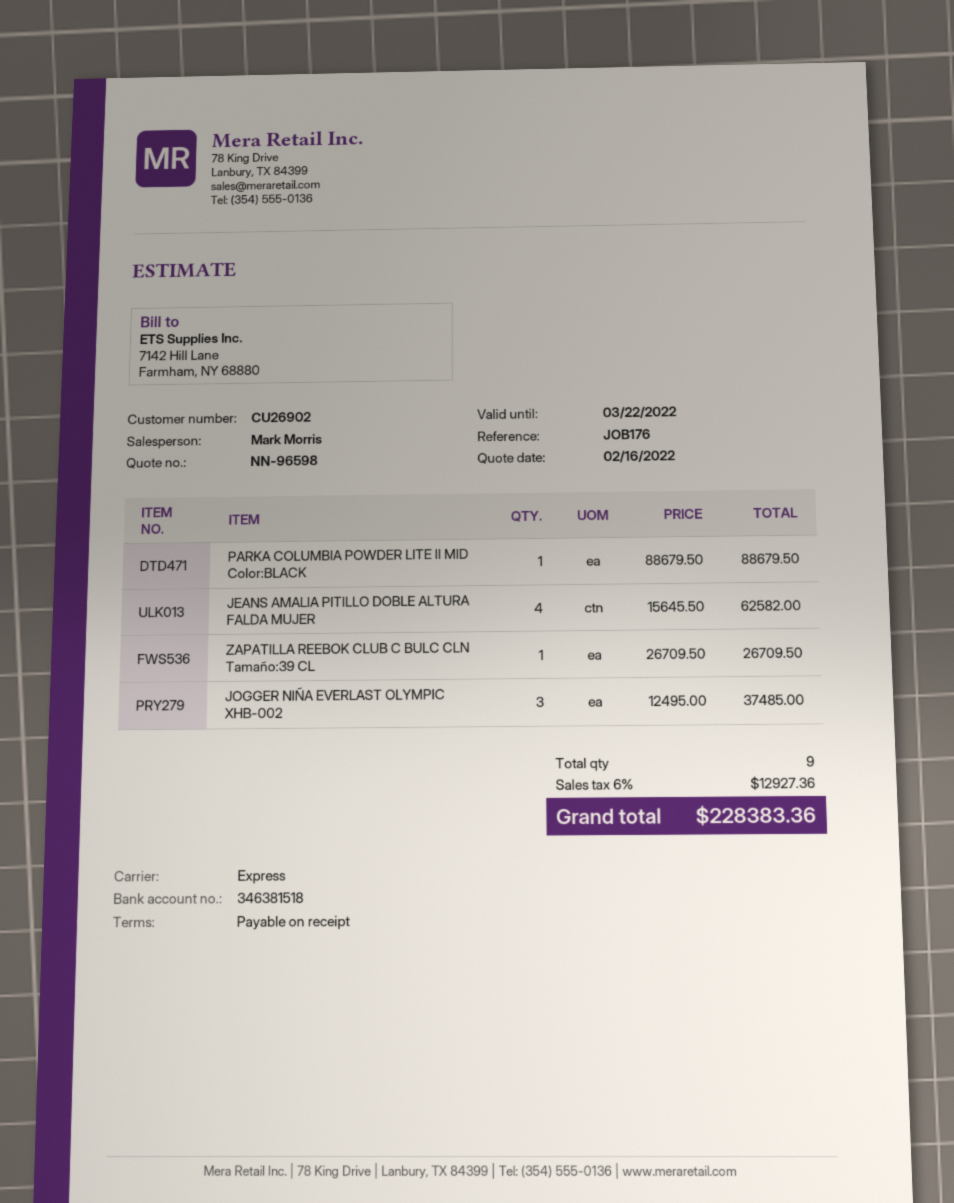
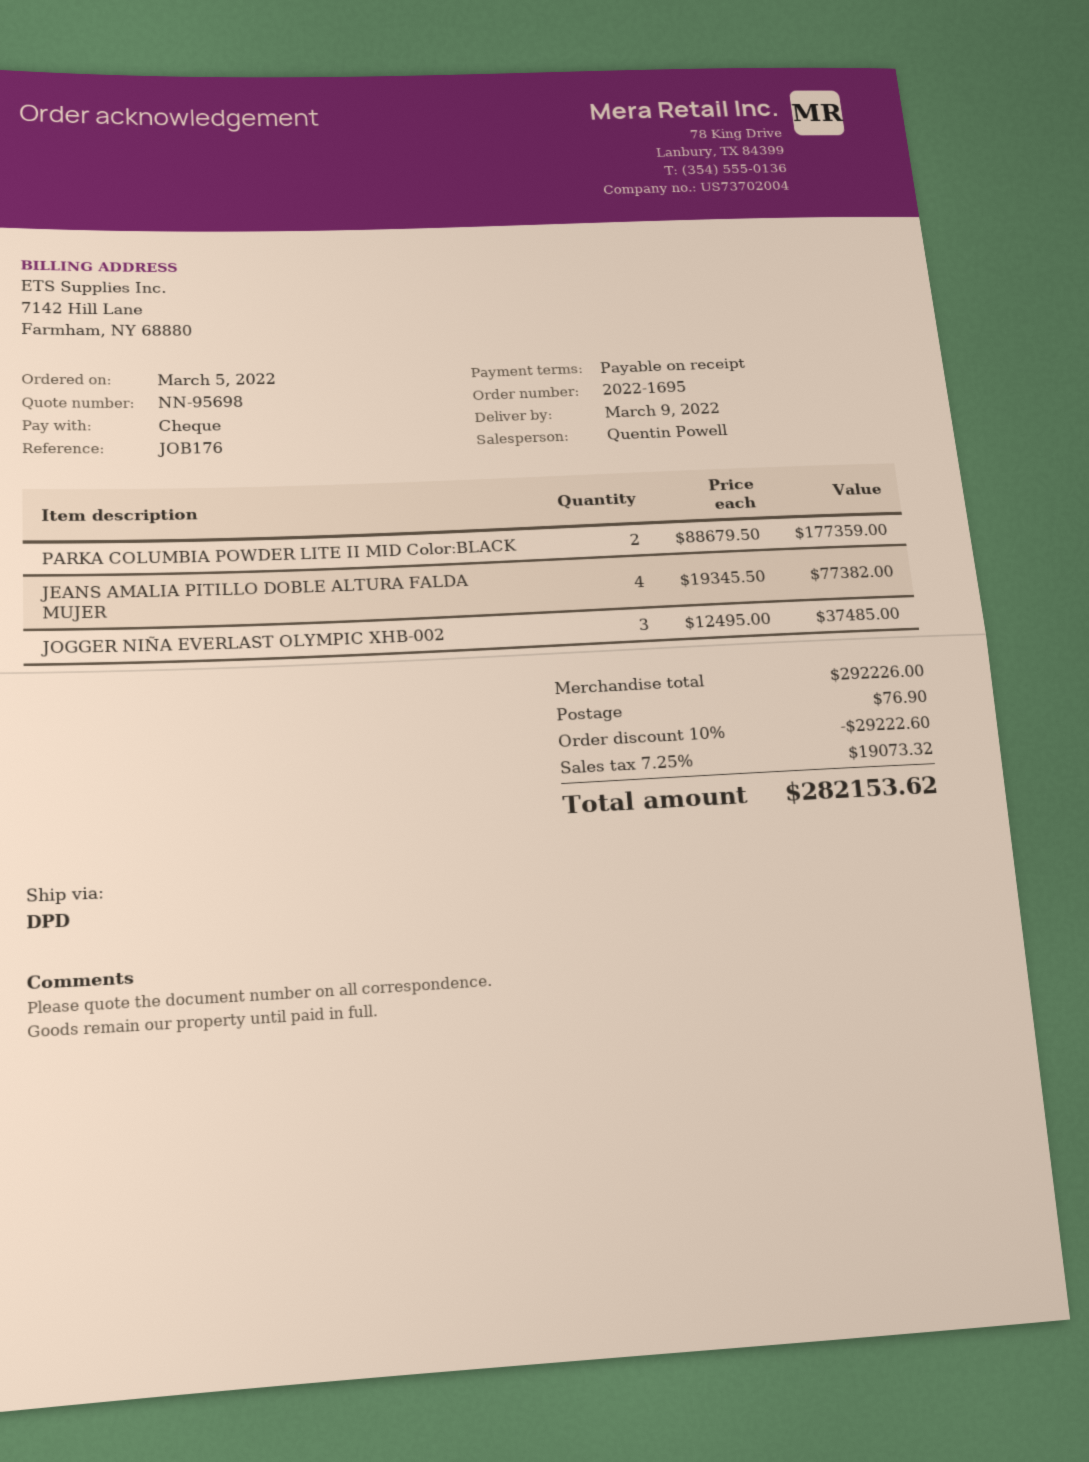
quote number: NN-96598 -> NN-95698
sales rep: Mark Morris -> Quentin Powell
shipping method: express -> DPD
PARKA COLUMBIA POWDER LITE II MID Color:BLACK: 1 x 88679.50 = 88679.50 -> 2 x 88679.50 = 177359.00
JEANS AMALIA PITILLO DOBLE ALTURA FALDA MUJER: 4 x 15645.50 = 62582.00 -> 4 x 19345.50 = 77382.00
ZAPATILLA REEBOK CLUB C BULC CLN Tamaño:39 CL: 1 x 26709.50 = 26709.50 -> none
discount: none -> 10% = 29222.60
shipping: none -> 76.90
tax: 6% = 12927.36 -> 7.25% = 19073.32
total: 228383.36 -> 282153.62

